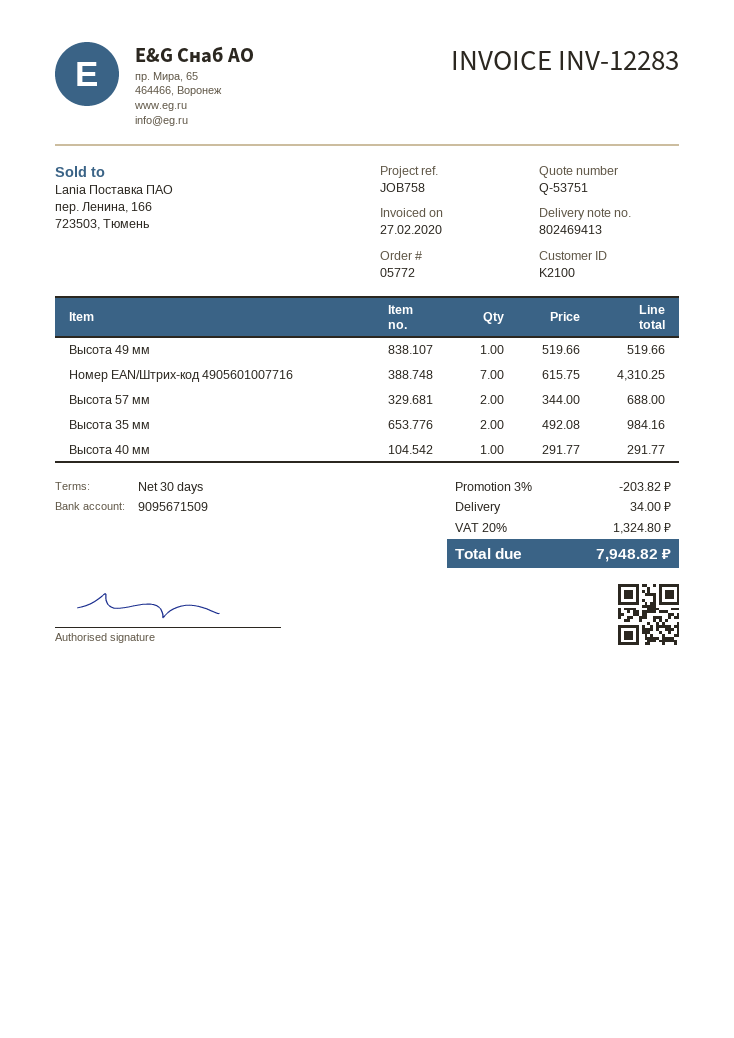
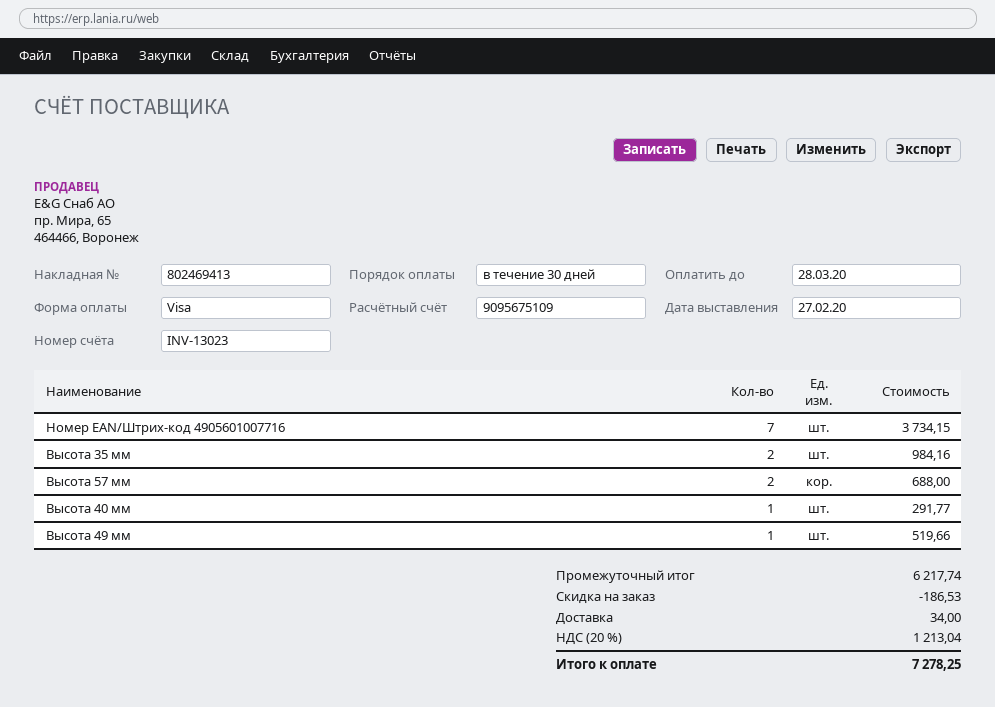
invoice number: INV-12283 -> INV-13023
bank account: 9095671509 -> 9095675109
Номер EAN/Штрих-код 4905601007716: 7 for 4310.25 -> 7 for 3734.15
discount: 203.82 -> 186.53
tax: 20% = 1324.80 -> 20% = 1213.04
total: 7948.82 -> 7278.25

